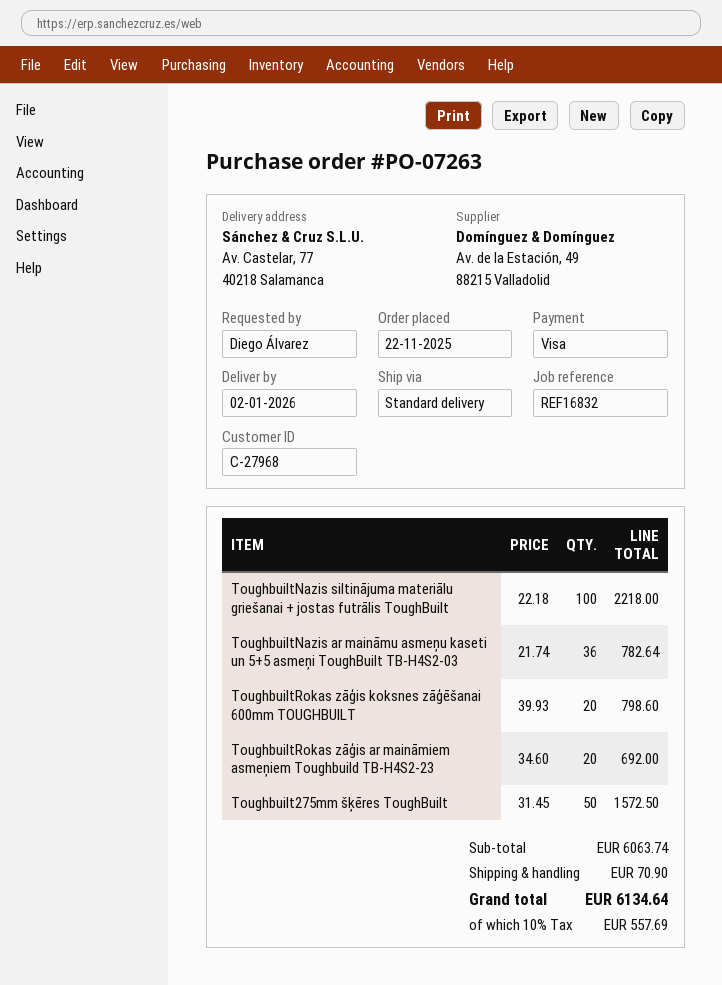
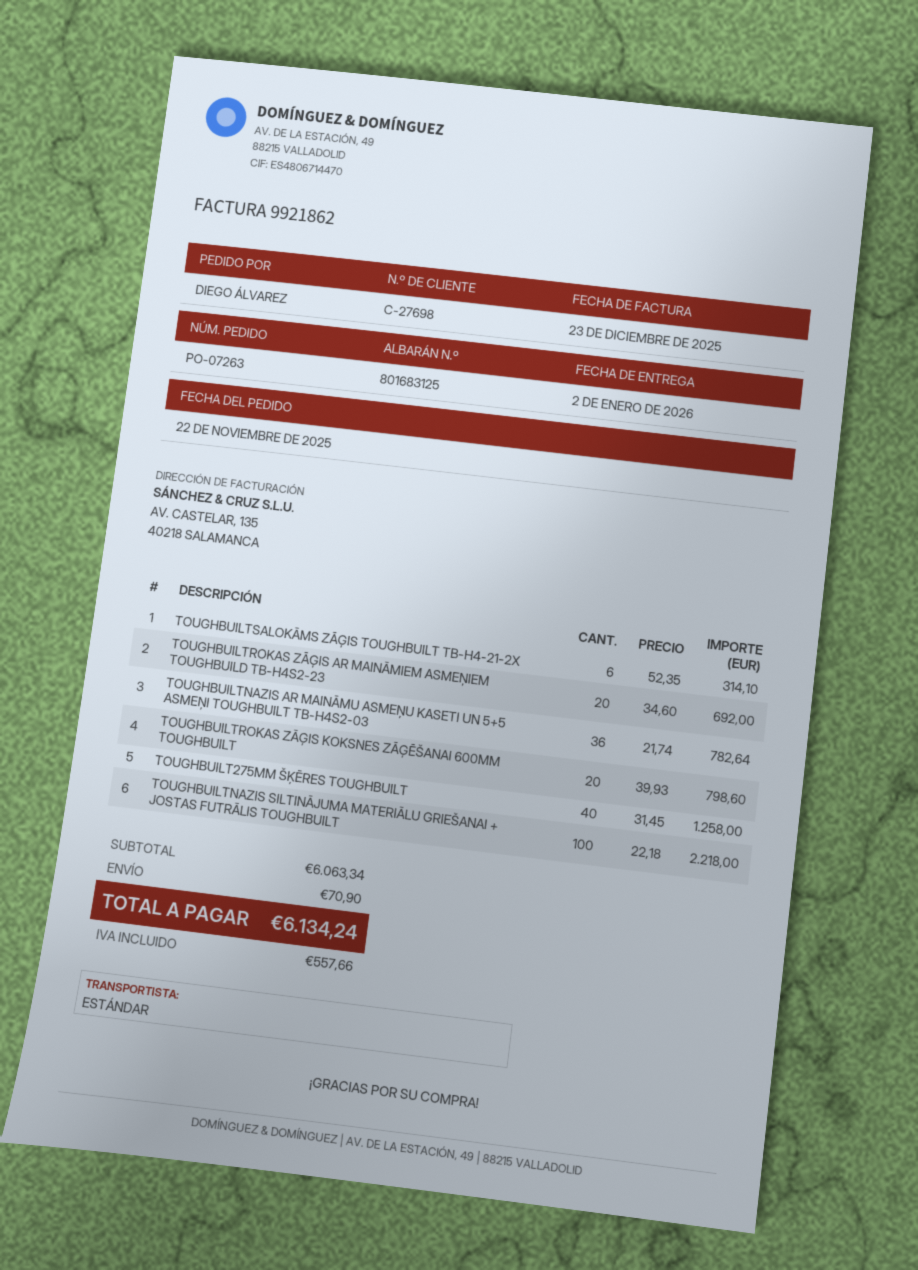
customer number: C-27968 -> C-27698
Toughbuilt275mm šķēres ToughBuilt: 50 x 31.45 = 1572.50 -> 40 x 31.45 = 1258.00
TOUGHBUILTSALOKĀMS ZĀĢIS TOUGHBUILT TB-H4-21-2X: none -> 6 x 52.35 = 314.10
subtotal: 6063.74 -> 6063.34
tax: 557.69 -> 557.66
total: 6134.64 -> 6134.24

